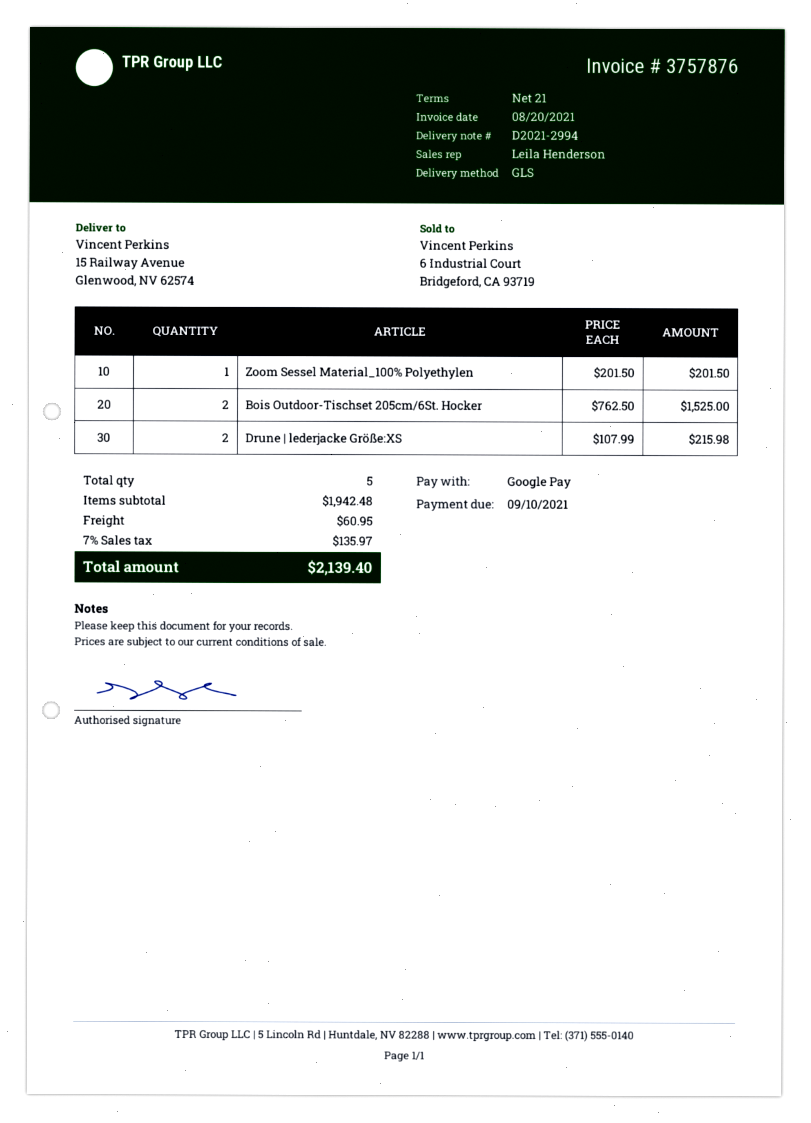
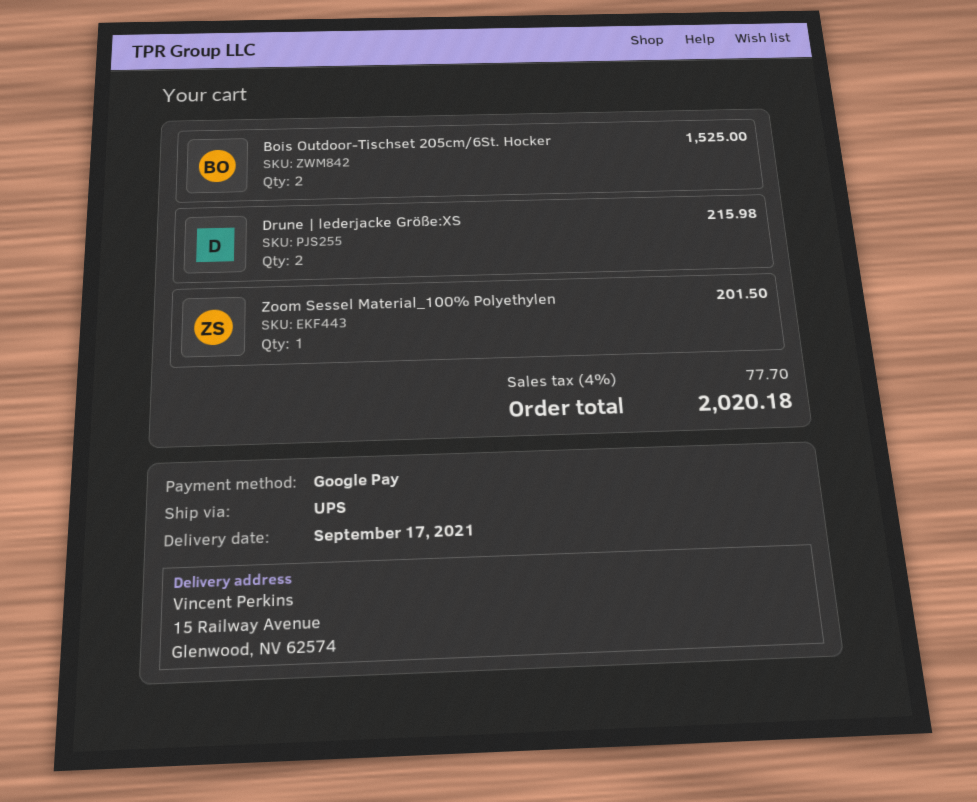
shipping method: GLS -> UPS
shipping: 60.95 -> none
tax: 7% = 135.97 -> 4% = 77.70
total: 2139.40 -> 2020.18

